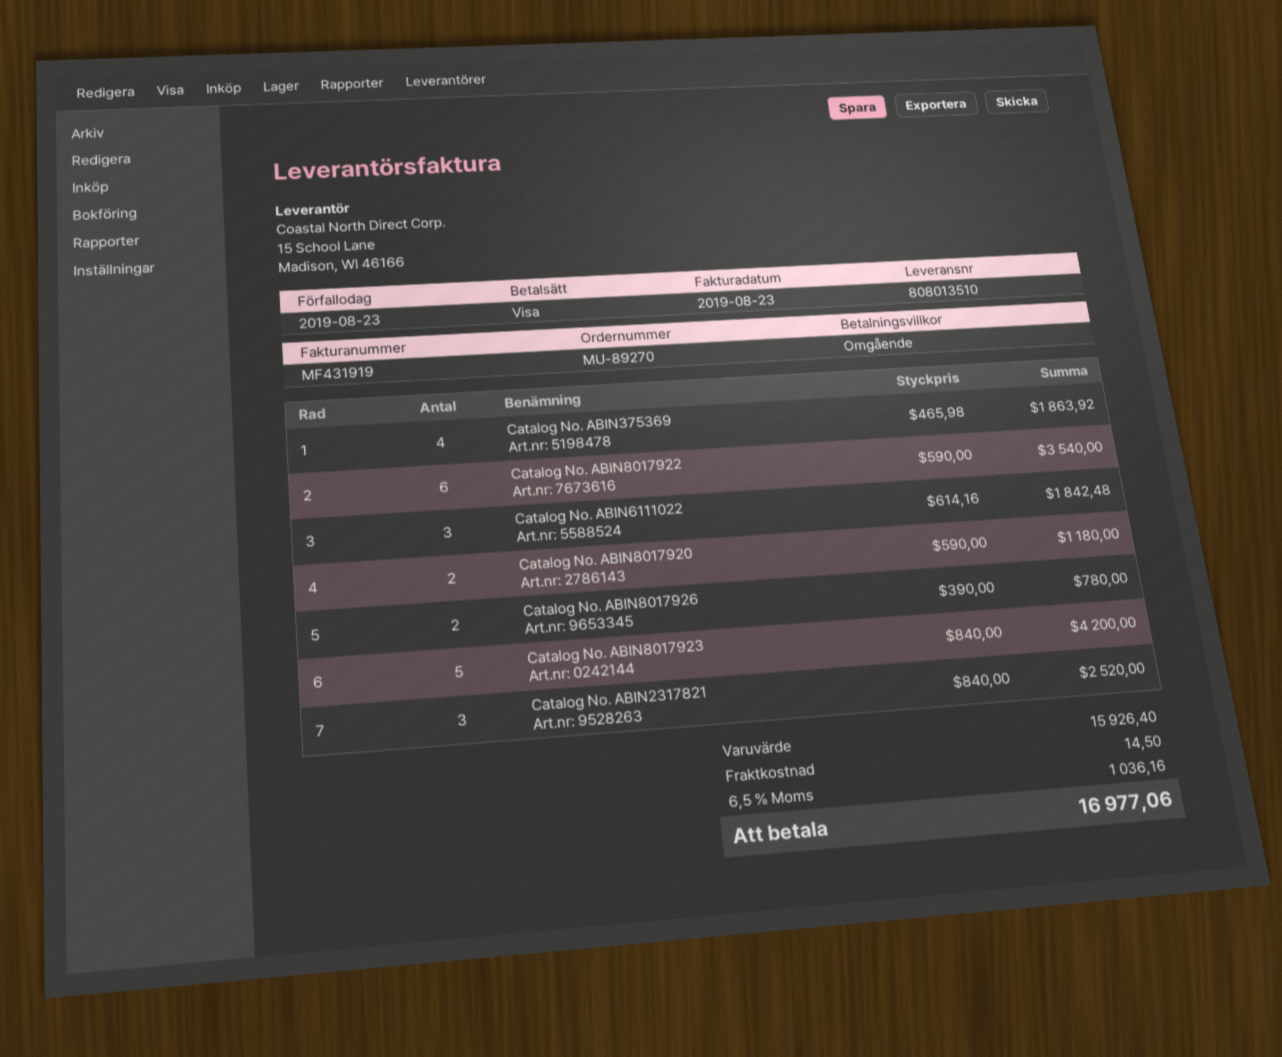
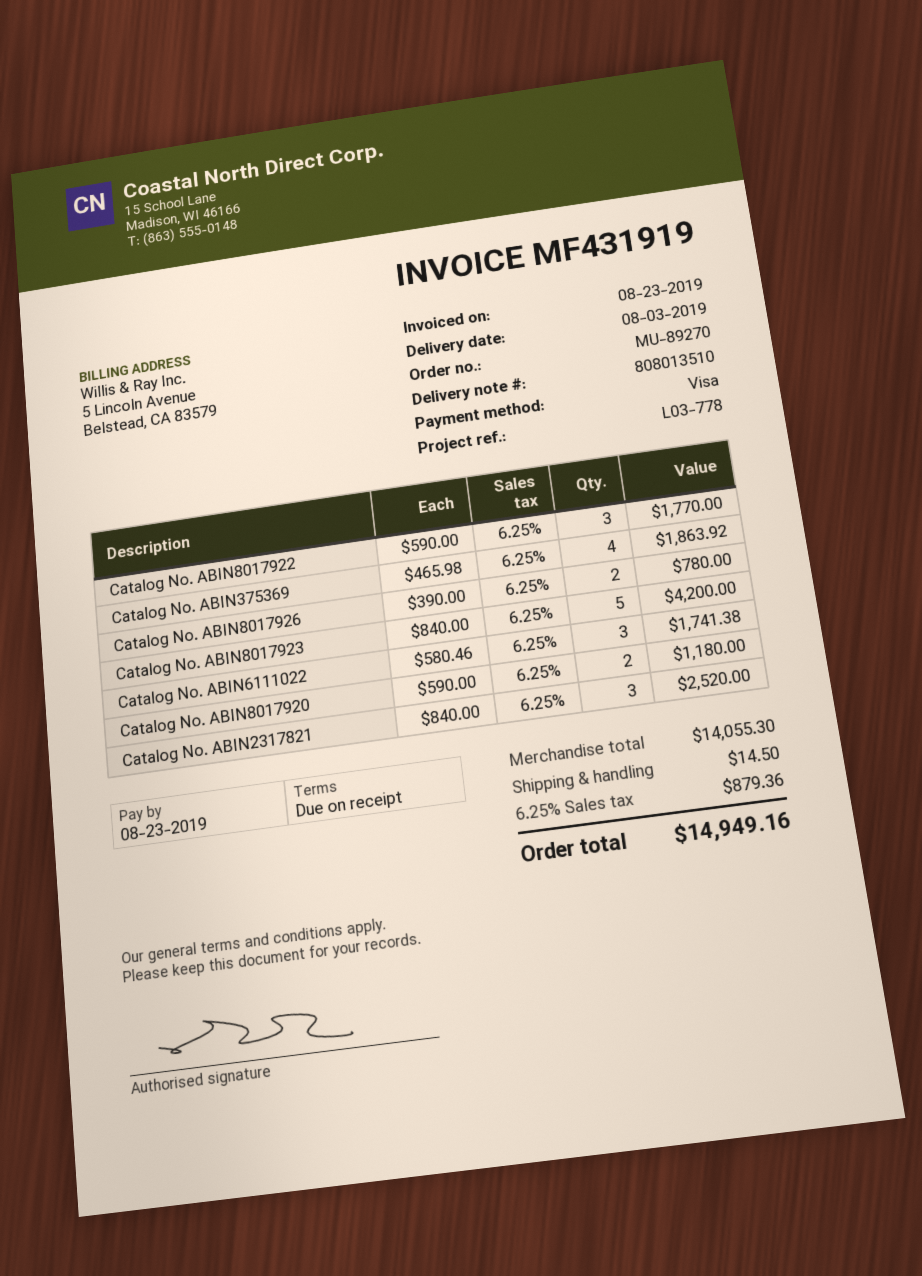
Catalog No. ABIN8017922: 6 x 590.00 = 3540.00 -> 3 x 590.00 = 1770.00
Catalog No. ABIN6111022: 3 x 614.16 = 1842.48 -> 3 x 580.46 = 1741.38
subtotal: 15926.40 -> 14055.30
tax: 6.5% = 1036.16 -> 6.25% = 879.36
total: 16977.06 -> 14949.16

